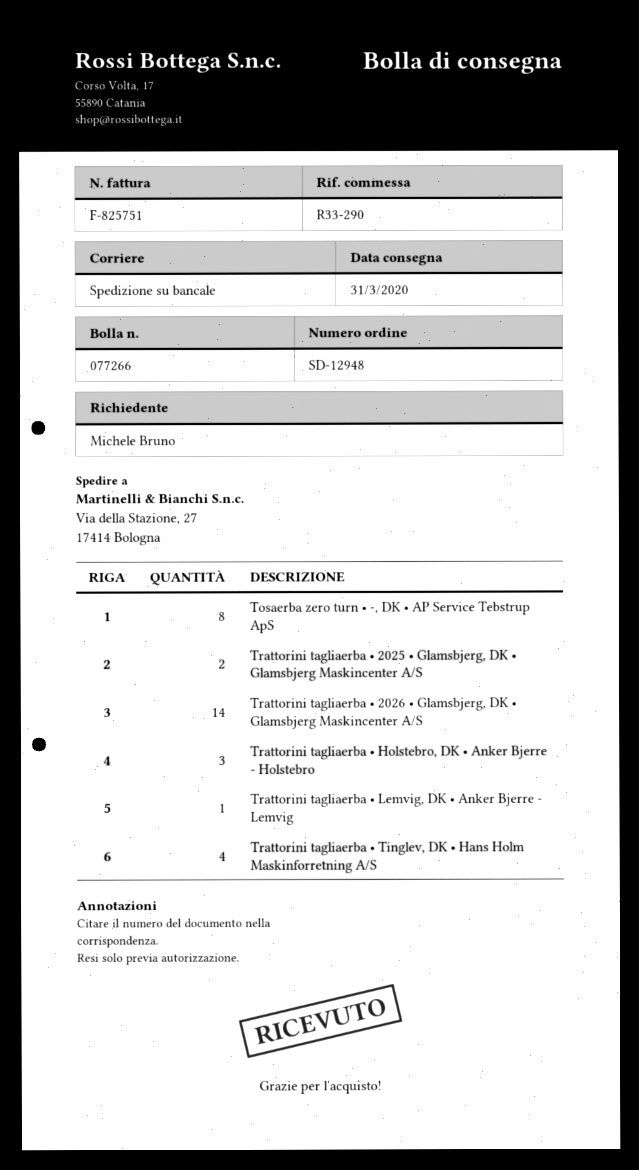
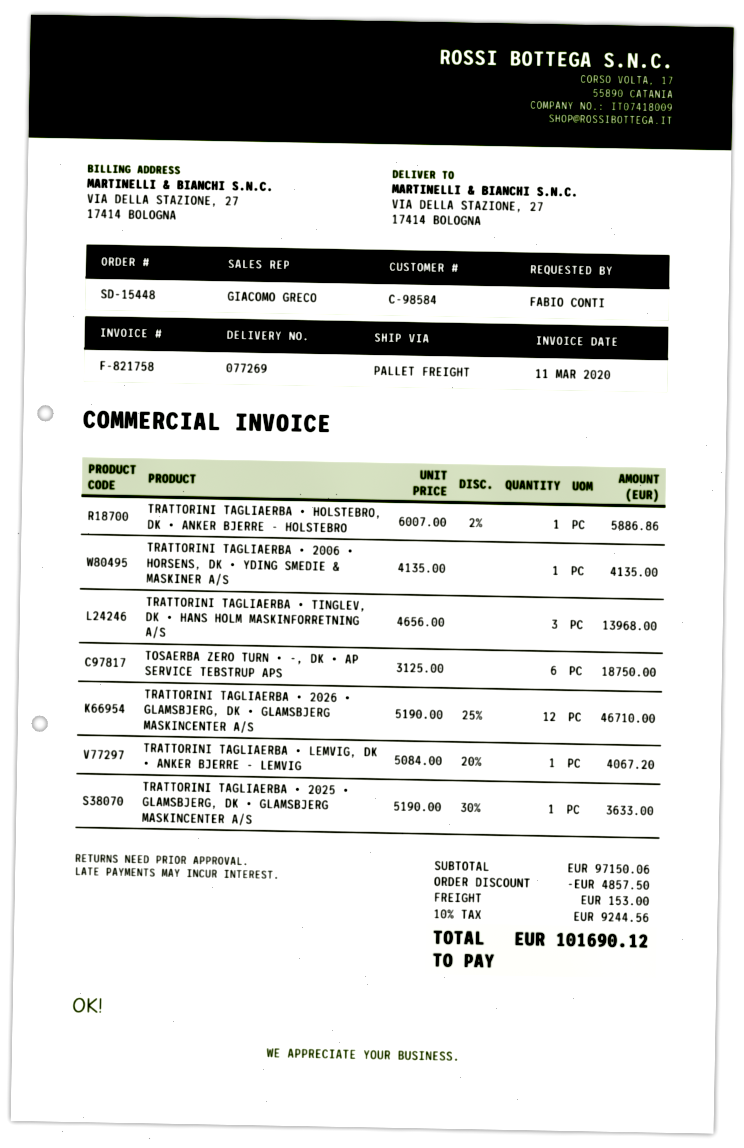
order number: SD-12948 -> SD-15448
delivery note number: 077266 -> 077269
invoice number: F-825751 -> F-821758
ordered by: Michele Bruno -> FABIO CONTI
Tosaerba zero turn • -, DK • AP Service Tebstrup ApS: 8 -> 6
Trattorini tagliaerba • 2025 • Glamsbjerg, DK • Glamsbjerg Maskincenter A/S: 2 -> 1
Trattorini tagliaerba • 2026 • Glamsbjerg, DK • Glamsbjerg Maskincenter A/S: 14 -> 12
Trattorini tagliaerba • Holstebro, DK • Anker Bjerre - Holstebro: 3 -> 1
Trattorini tagliaerba • Tinglev, DK • Hans Holm Maskinforretning A/S: 4 -> 3
TRATTORINI TAGLIAERBA • 2006 • HORSENS, DK • YDING SMEDIE & MASKINER A/S: none -> 1

